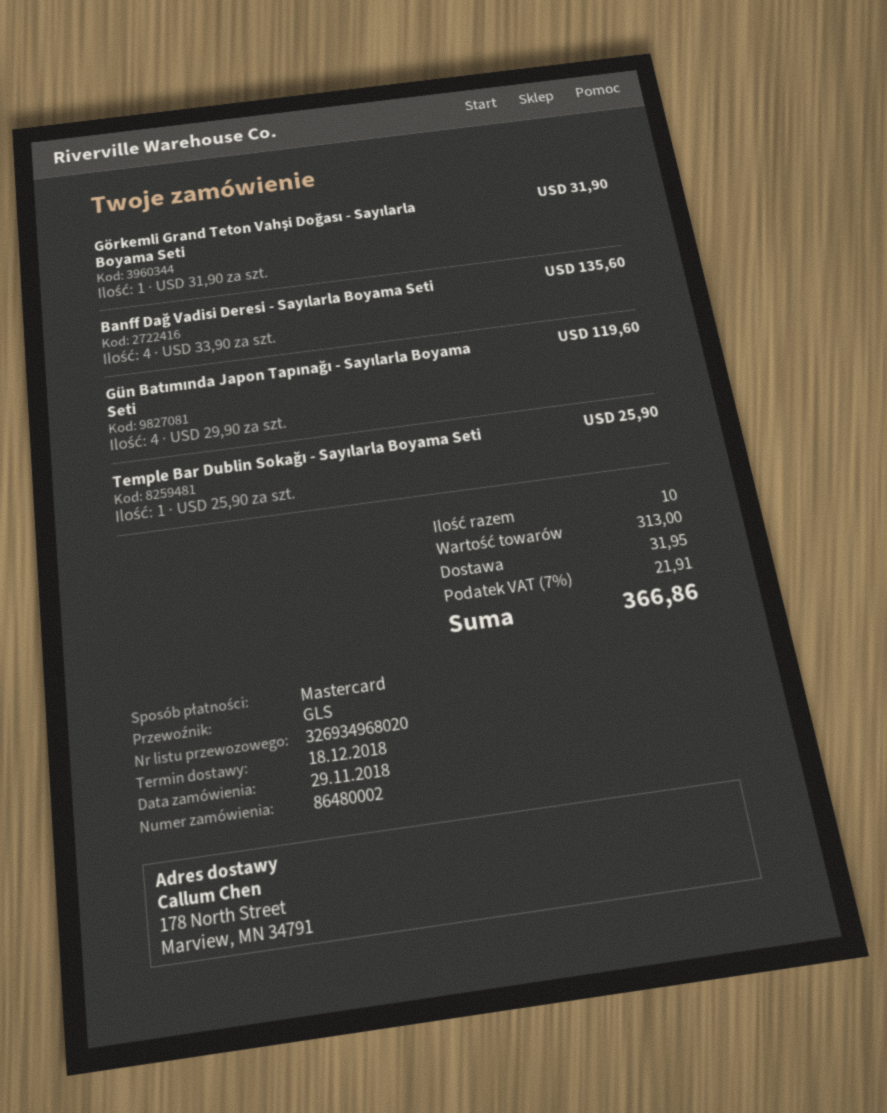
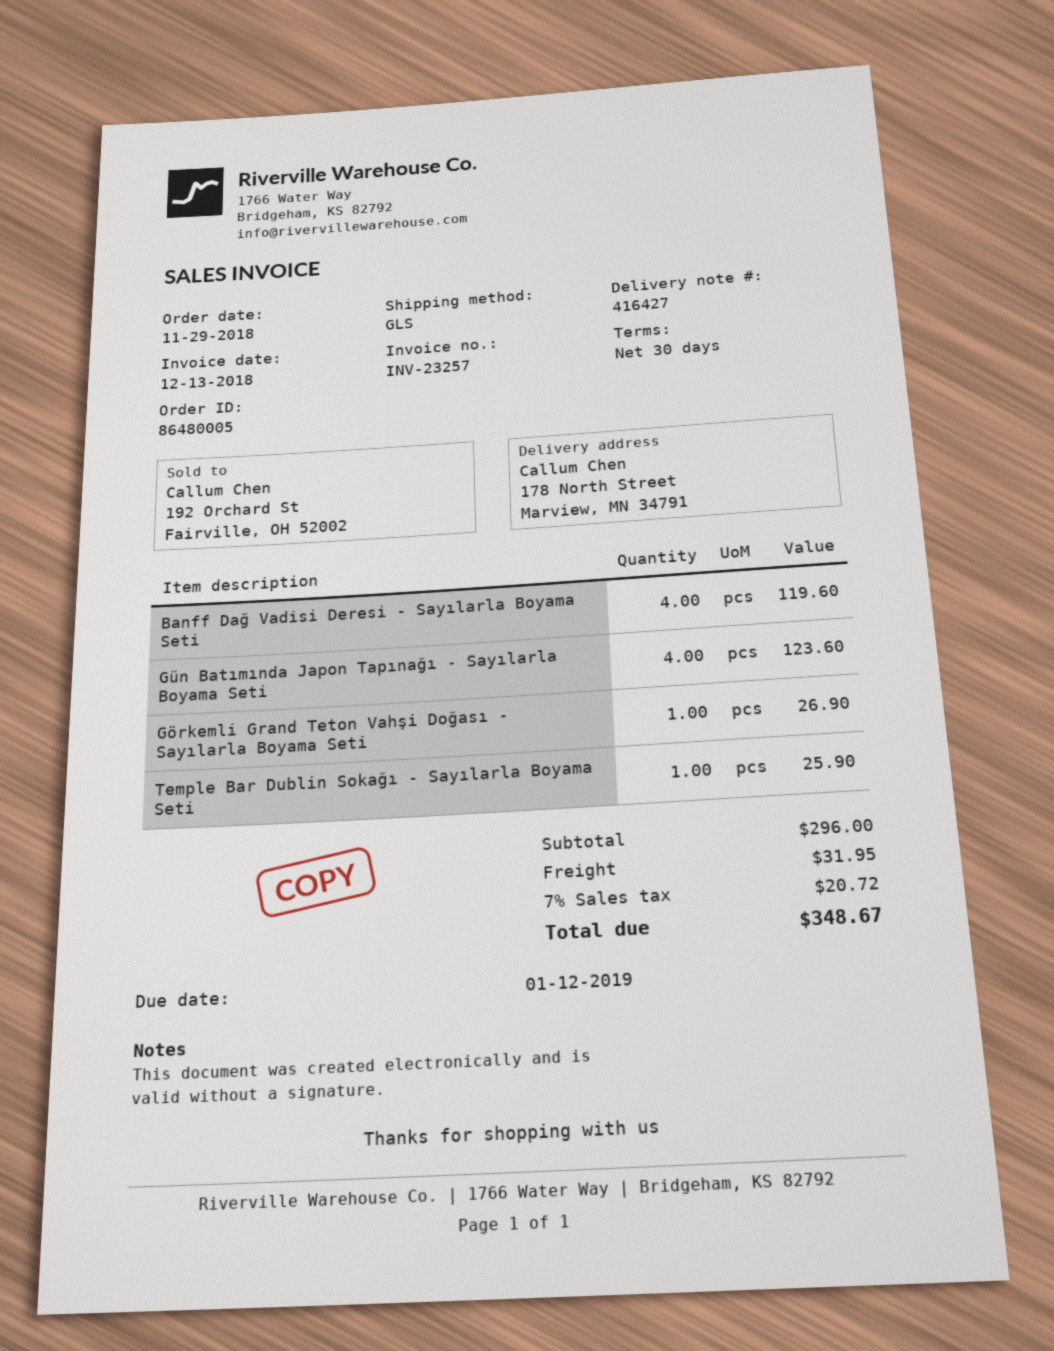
order number: 86480002 -> 86480005
Görkemli Grand Teton Vahşi Doğası - Sayılarla Boyama Seti: 1 for 31.90 -> 1 for 26.90
Banff Dağ Vadisi Deresi - Sayılarla Boyama Seti: 4 for 135.60 -> 4 for 119.60
Gün Batımında Japon Tapınağı - Sayılarla Boyama Seti: 4 for 119.60 -> 4 for 123.60
subtotal: 313.00 -> 296.00
tax: 7% = 21.91 -> 7% = 20.72
total: 366.86 -> 348.67

